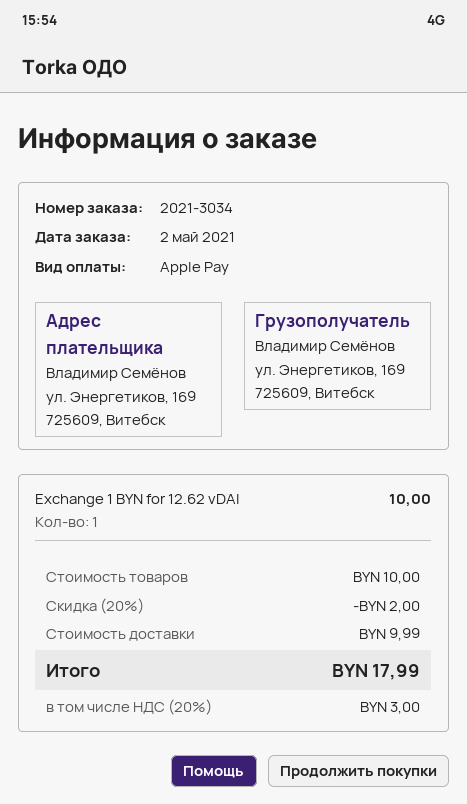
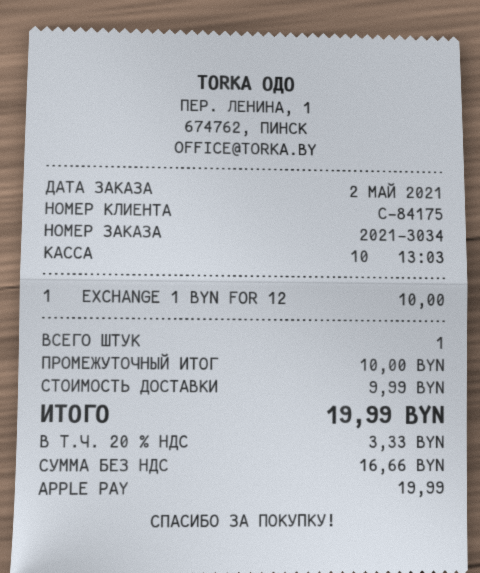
discount: 20% = 2.00 -> none
tax: 20% = 3.00 -> 20% = 3.33
total: 17.99 -> 19.99

